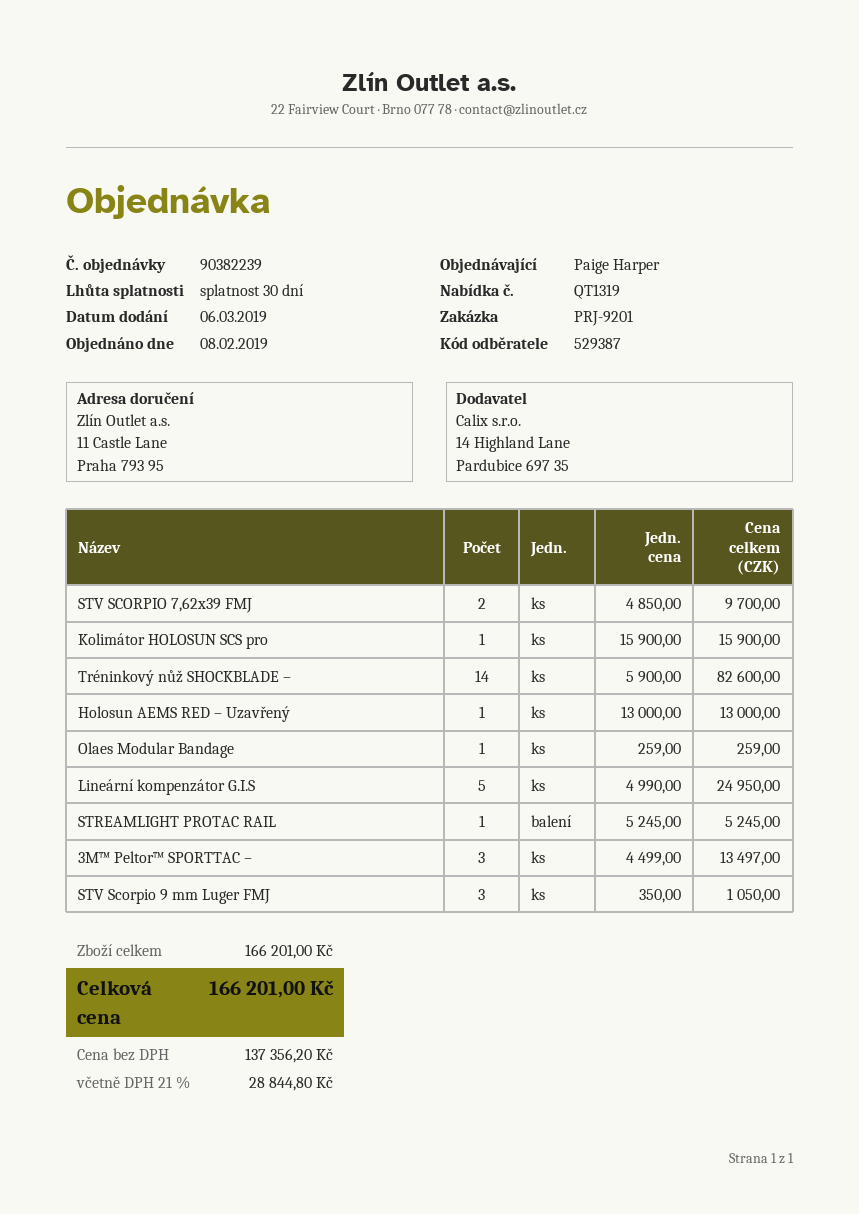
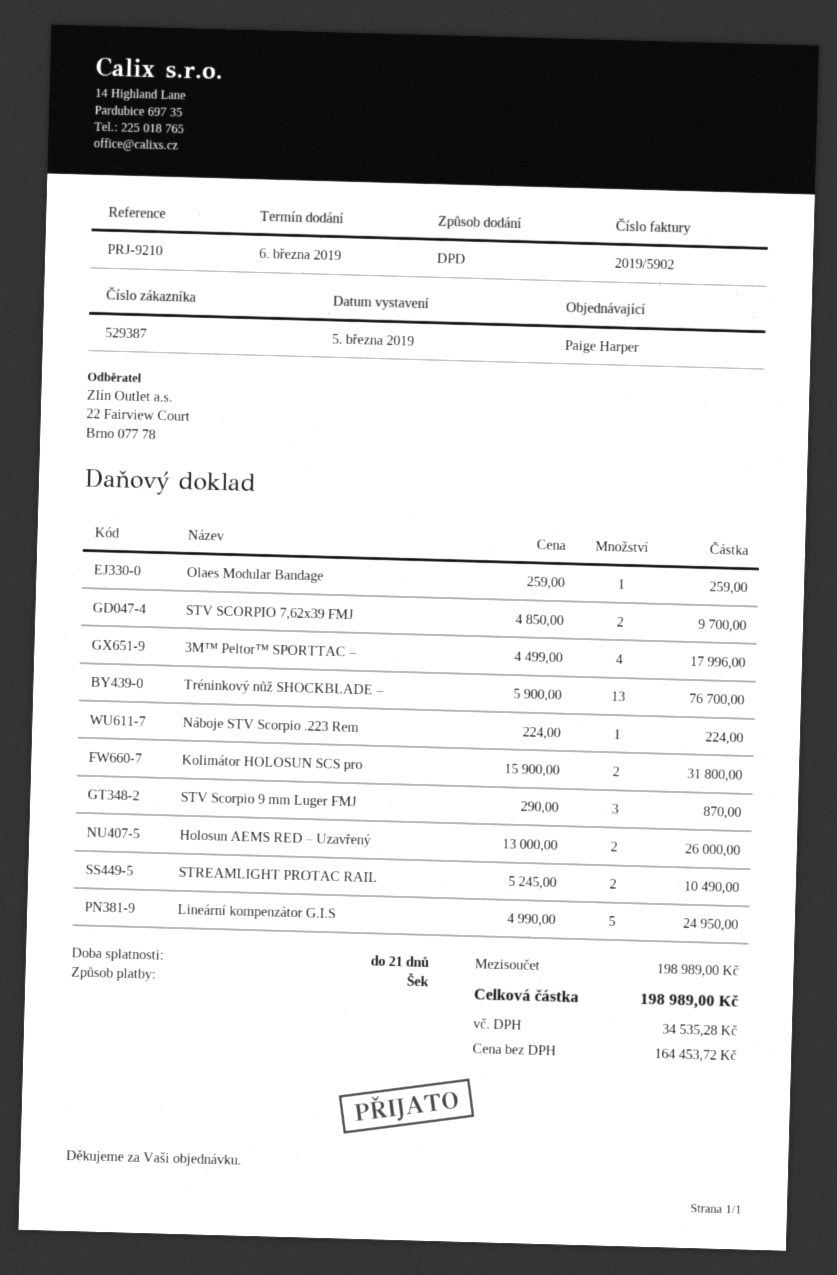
payment terms: 30 days -> 21 days
reference: PRJ-9201 -> PRJ-9210
Kolimátor HOLOSUN SCS pro: 1 x 15900.00 = 15900.00 -> 2 x 15900.00 = 31800.00
Tréninkový nůž SHOCKBLADE –: 14 x 5900.00 = 82600.00 -> 13 x 5900.00 = 76700.00
Holosun AEMS RED – Uzavřený: 1 x 13000.00 = 13000.00 -> 2 x 13000.00 = 26000.00
STREAMLIGHT PROTAC RAIL: 1 x 5245.00 = 5245.00 -> 2 x 5245.00 = 10490.00
3M™ Peltor™ SPORTTAC –: 3 x 4499.00 = 13497.00 -> 4 x 4499.00 = 17996.00
STV Scorpio 9 mm Luger FMJ: 3 x 350.00 = 1050.00 -> 3 x 290.00 = 870.00
Náboje STV Scorpio .223 Rem: none -> 1 x 224.00 = 224.00
subtotal: 166201.00 -> 198989.00
net: 137356.20 -> 164453.72
tax: 28844.80 -> 34535.28
total: 166201.00 -> 198989.00

